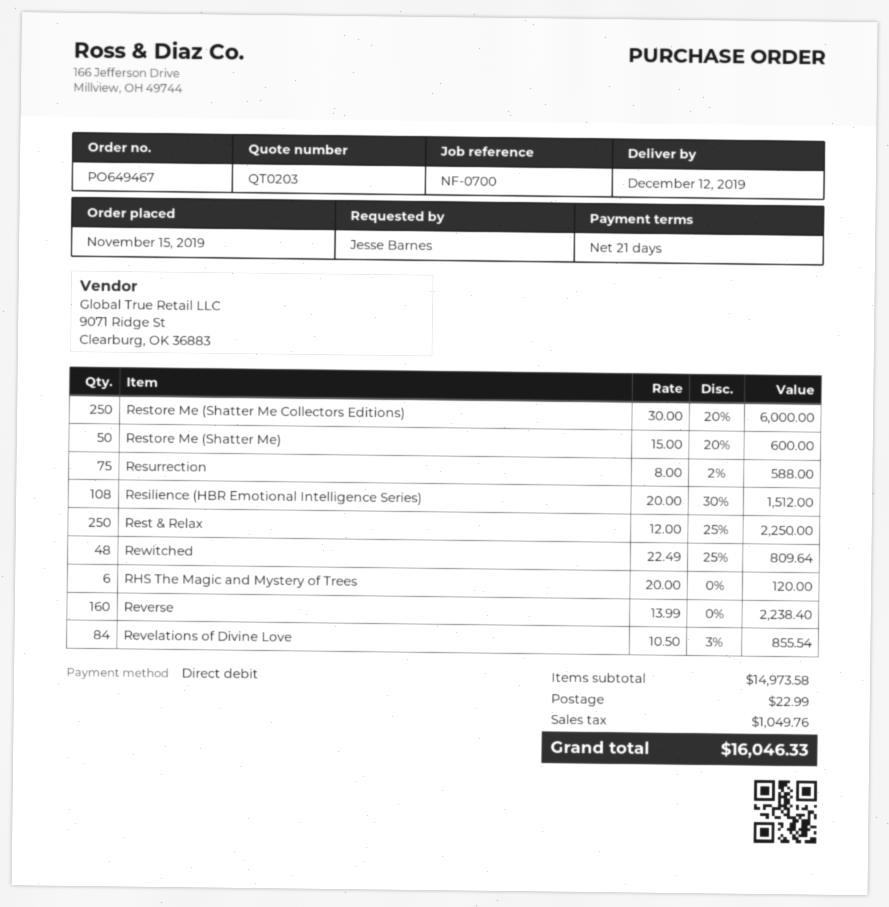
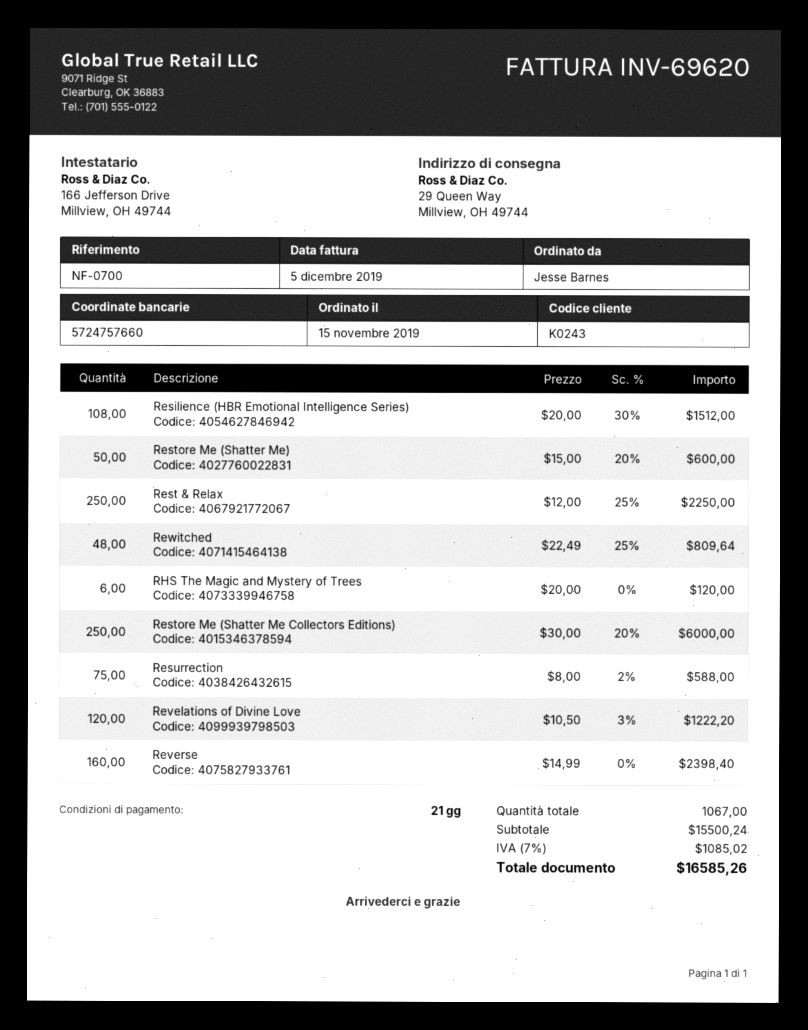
Reverse: 160 x 13.99 = 2238.40 -> 160 x 14.99 = 2398.40
Revelations of Divine Love: 84 x 10.50 - 3% = 855.54 -> 120 x 10.50 - 3% = 1222.20
subtotal: 14973.58 -> 15500.24
shipping: 22.99 -> none
tax: 1049.76 -> 1085.02
total: 16046.33 -> 16585.26

